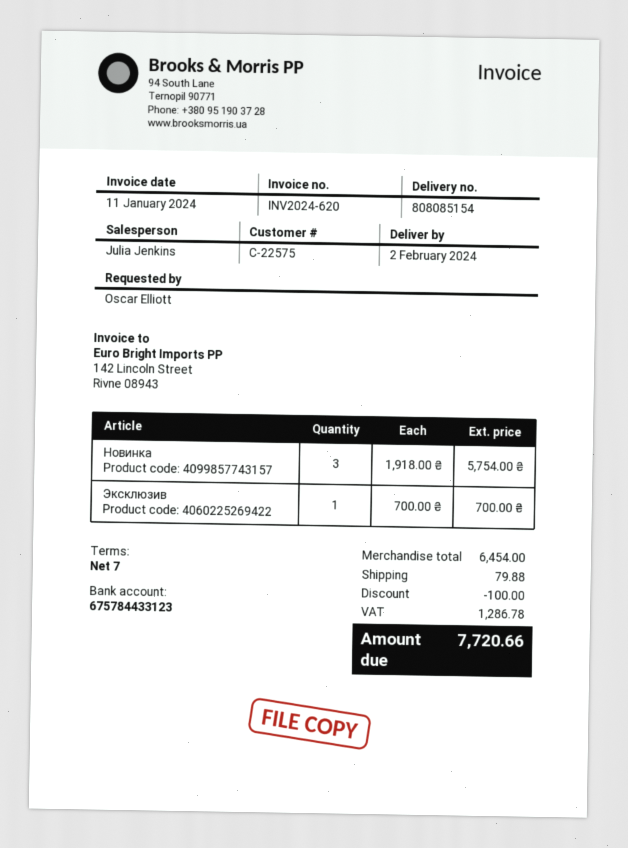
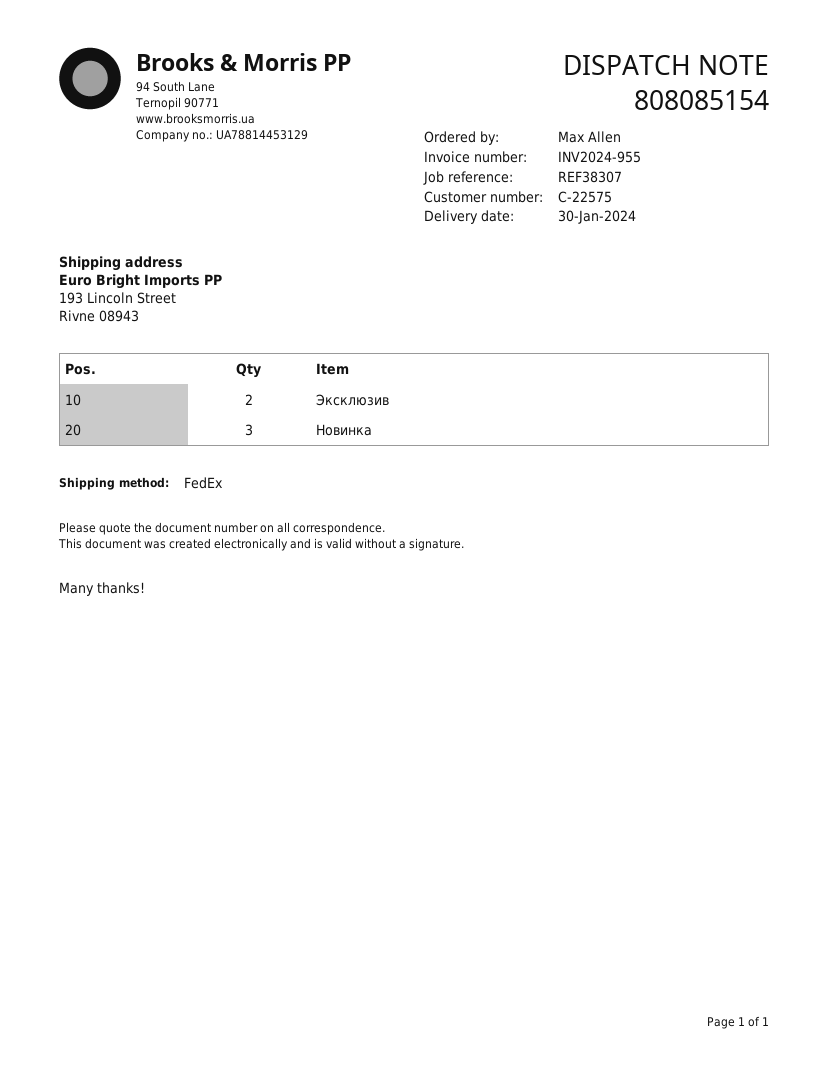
delivery date: 2024-02-02 -> 2024-01-30
invoice number: INV2024-620 -> INV2024-955
ordered by: Oscar Elliott -> Max Allen
Эксклюзив: 1 -> 2

